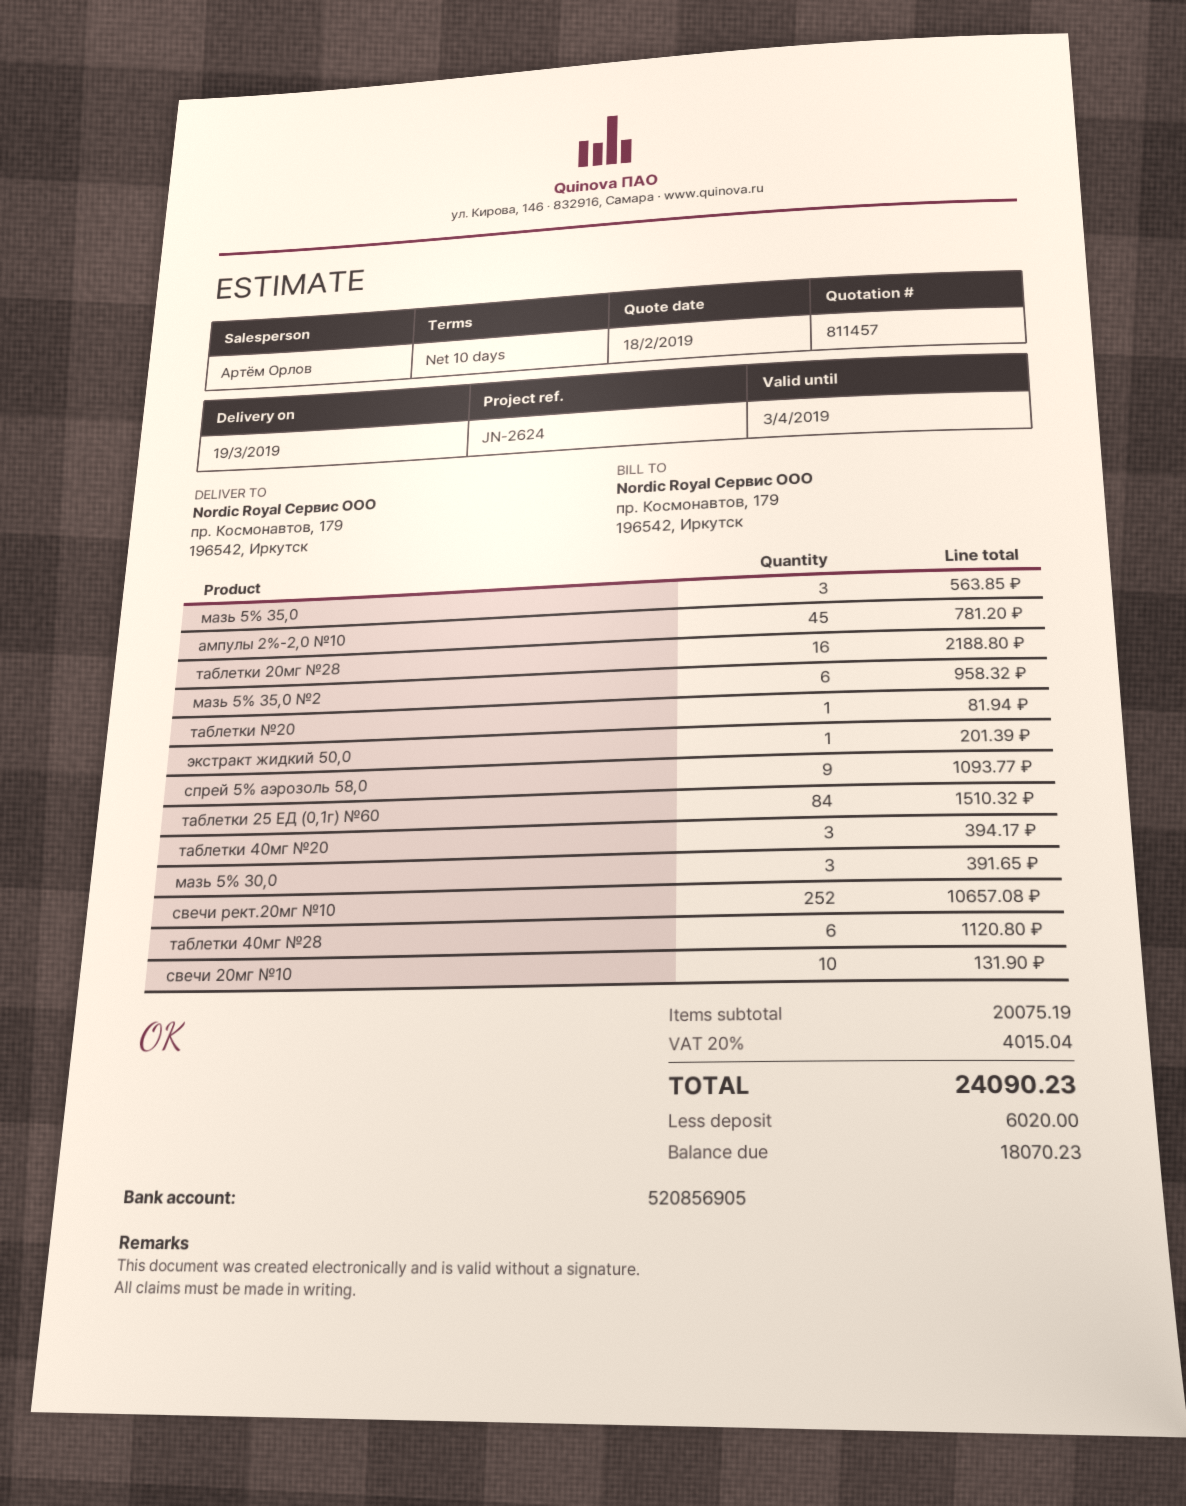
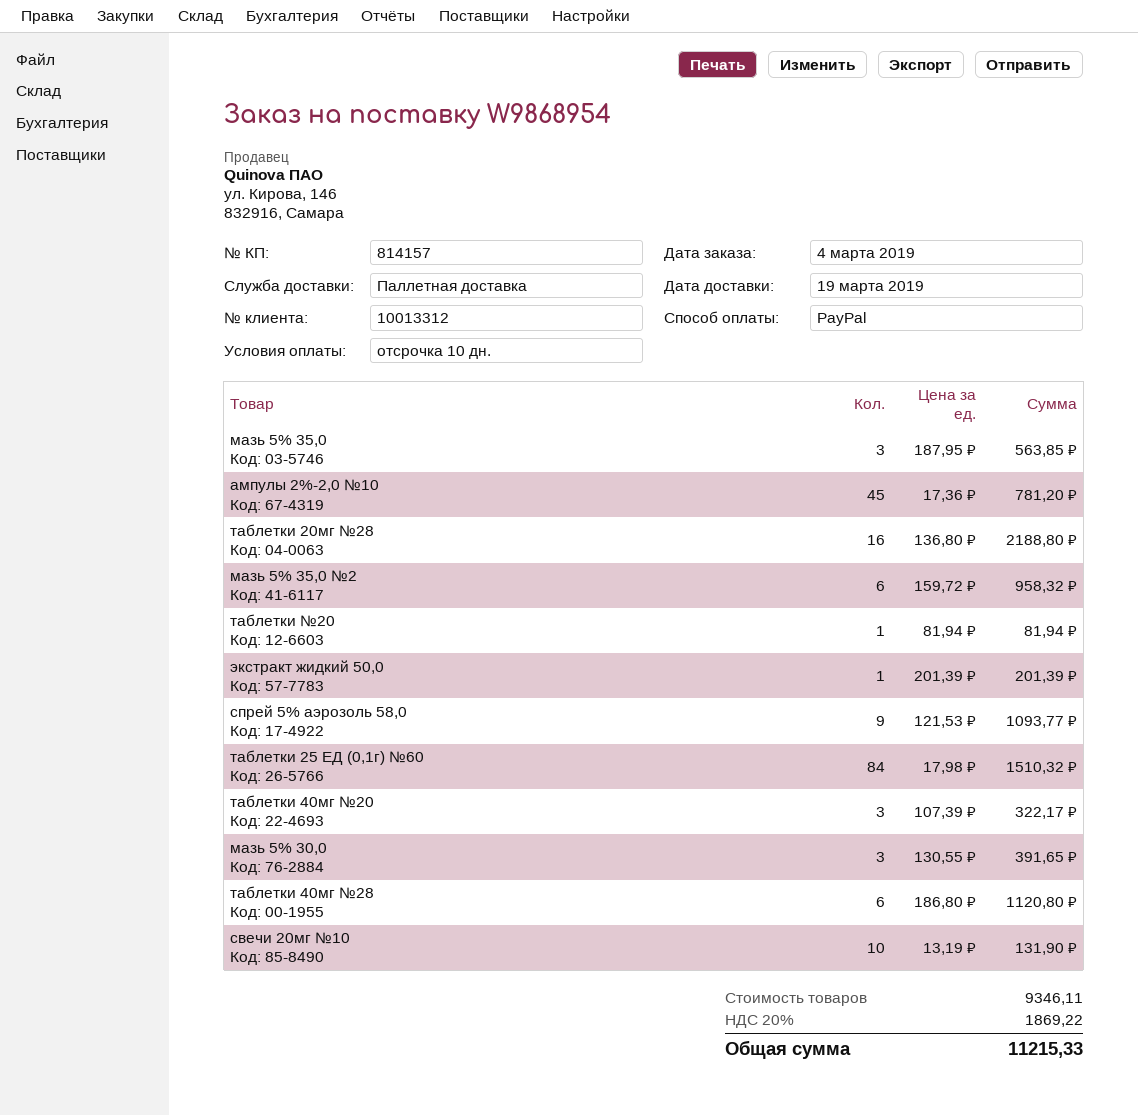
quote number: 811457 -> 814157
таблетки 40мг №20: 3 for 394.17 -> 3 for 322.17
свечи рект.20мг №10: 252 for 10657.08 -> none
subtotal: 20075.19 -> 9346.11
tax: 20% = 4015.04 -> 20% = 1869.22
total: 24090.23 -> 11215.33

